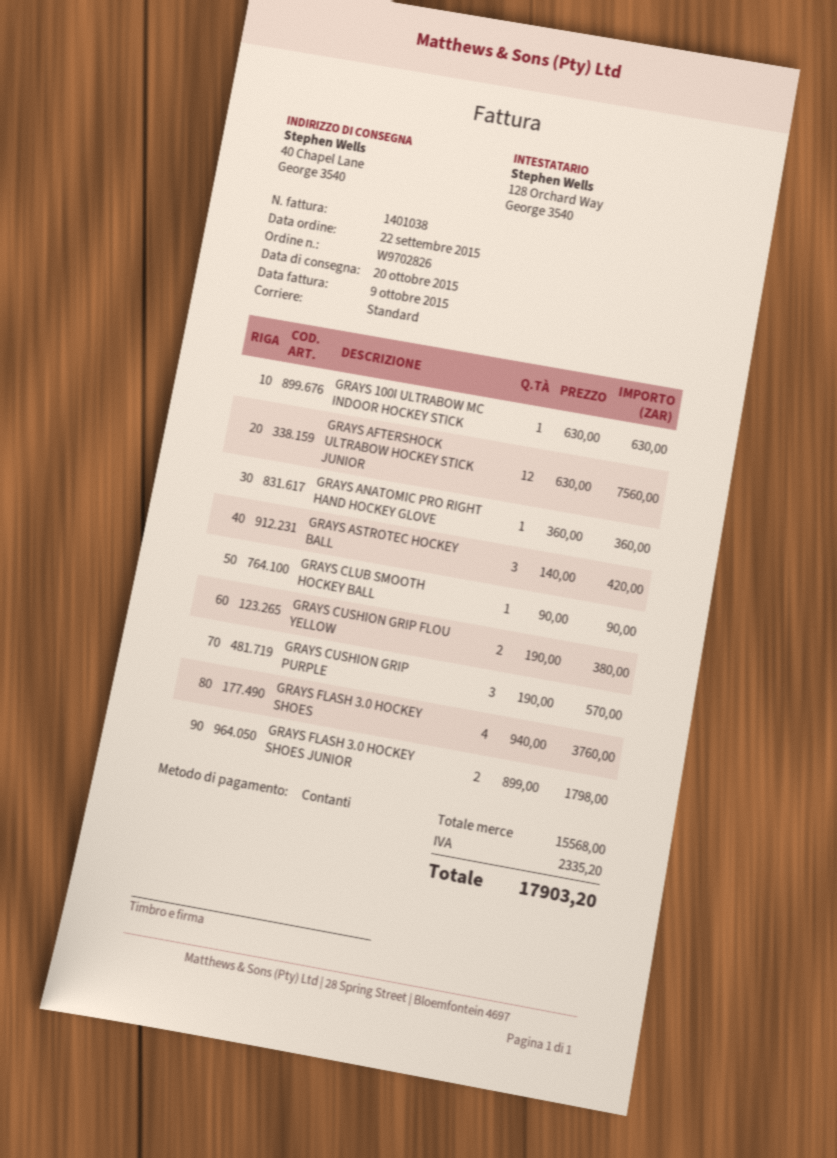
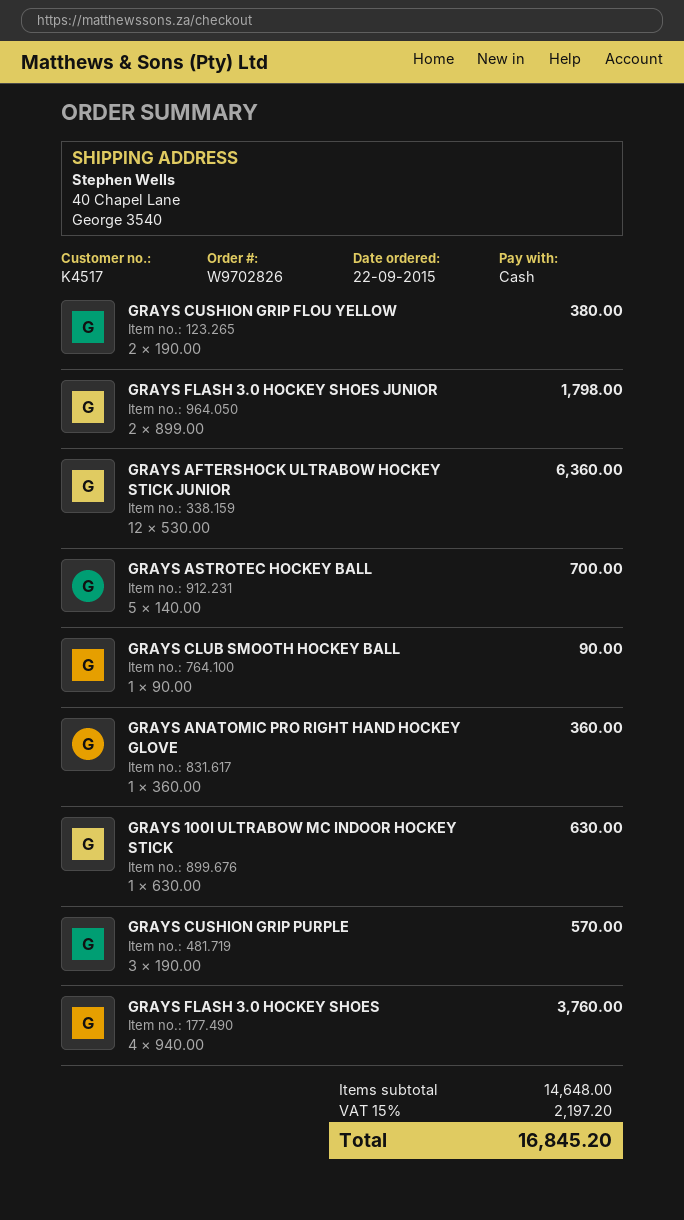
GRAYS AFTERSHOCK ULTRABOW HOCKEY STICK JUNIOR: 12 x 630.00 = 7560.00 -> 12 x 530.00 = 6360.00
GRAYS ASTROTEC HOCKEY BALL: 3 x 140.00 = 420.00 -> 5 x 140.00 = 700.00
subtotal: 15568.00 -> 14648.00
tax: 2335.20 -> 2197.20
total: 17903.20 -> 16845.20

